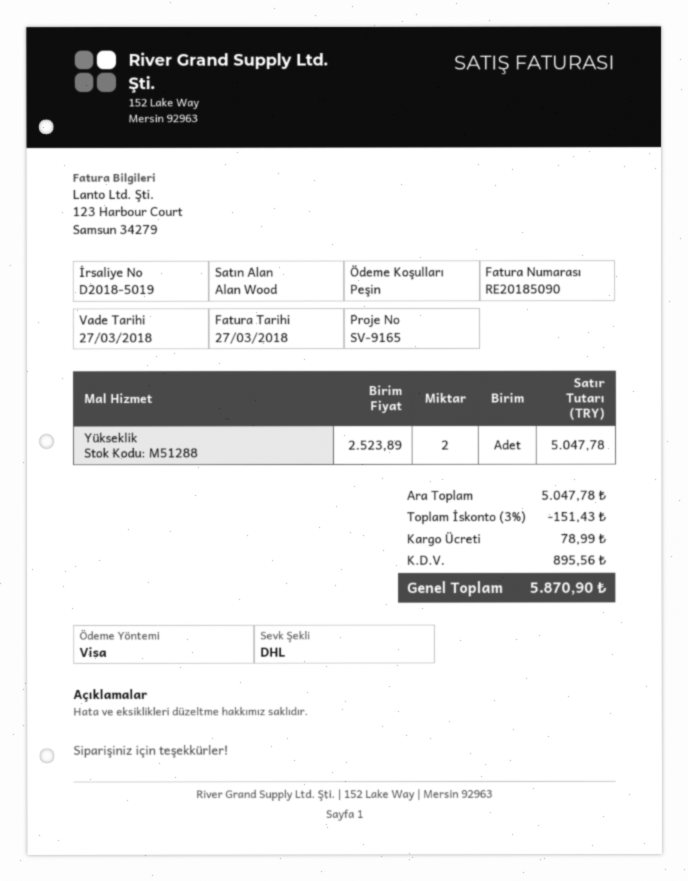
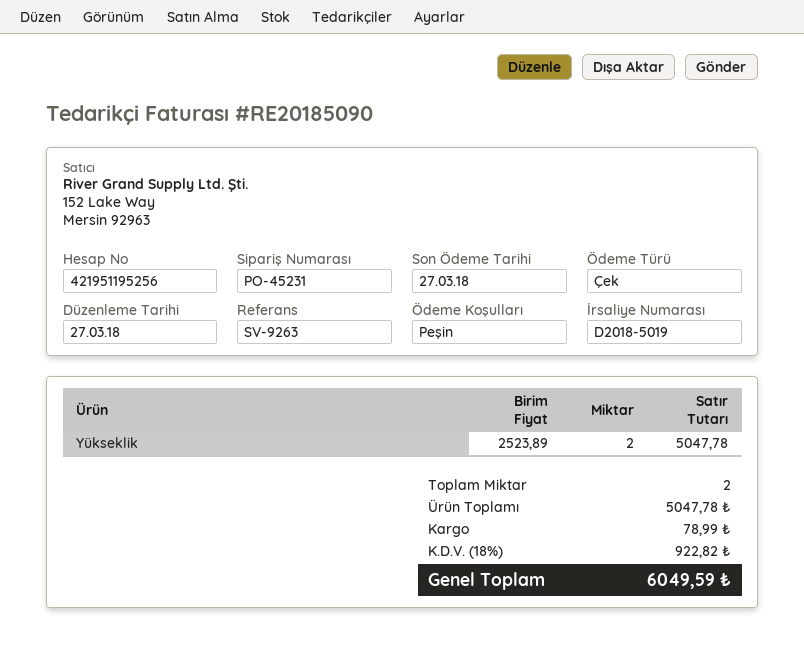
reference: SV-9165 -> SV-9263
payment method: Visa -> cheque
discount: 3% = 151.43 -> none
tax: 895.56 -> 922.82
total: 5870.90 -> 6049.59

